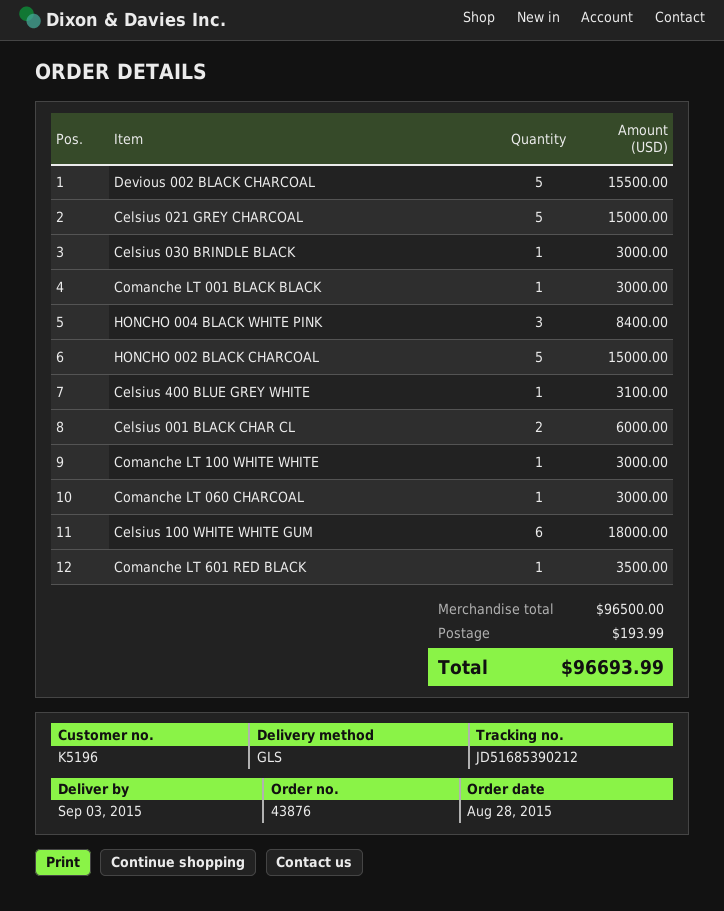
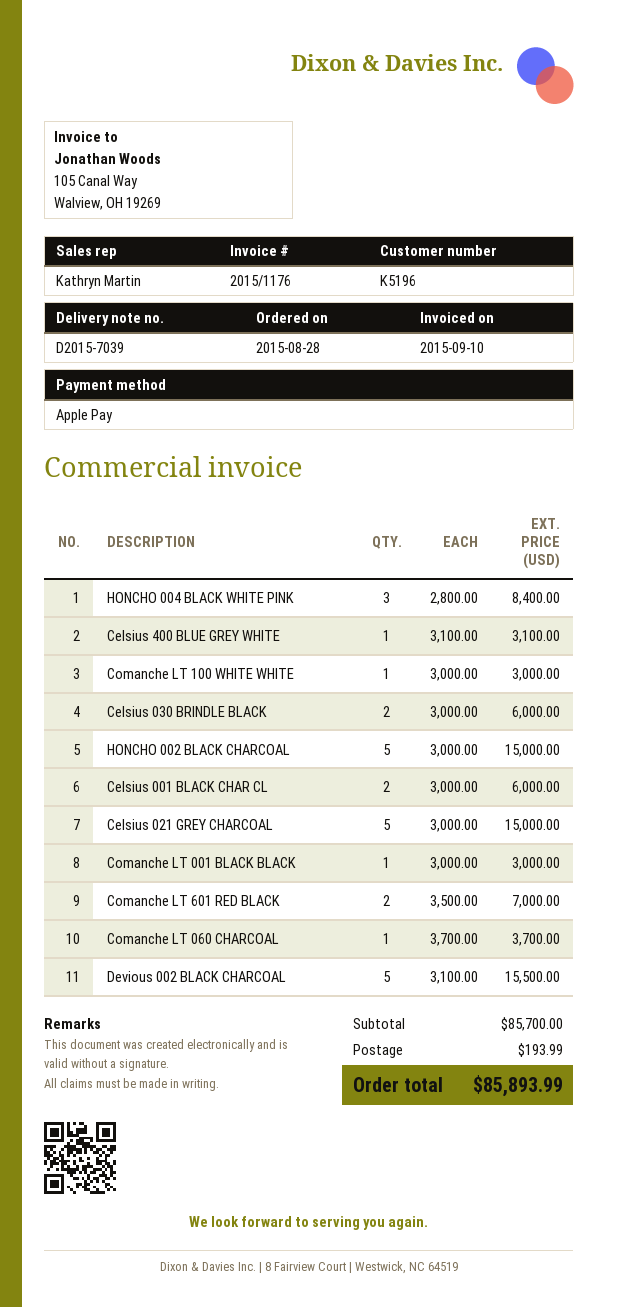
Celsius 030 BRINDLE BLACK: 1 for 3000.00 -> 2 for 6000.00
Comanche LT 060 CHARCOAL: 1 for 3000.00 -> 1 for 3700.00
Celsius 100 WHITE WHITE GUM: 6 for 18000.00 -> none
Comanche LT 601 RED BLACK: 1 for 3500.00 -> 2 for 7000.00
subtotal: 96500.00 -> 85700.00
total: 96693.99 -> 85893.99

